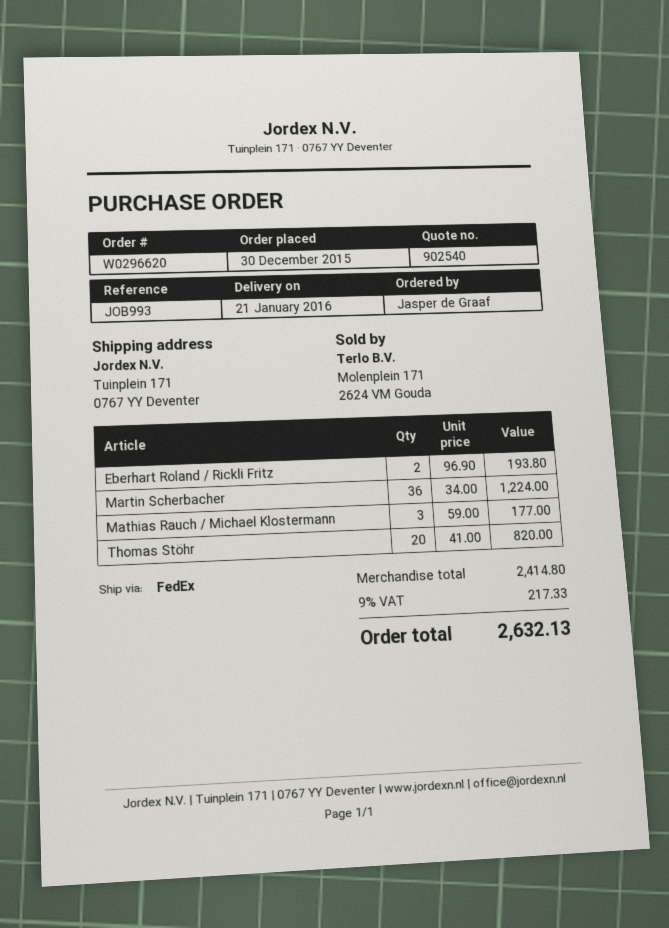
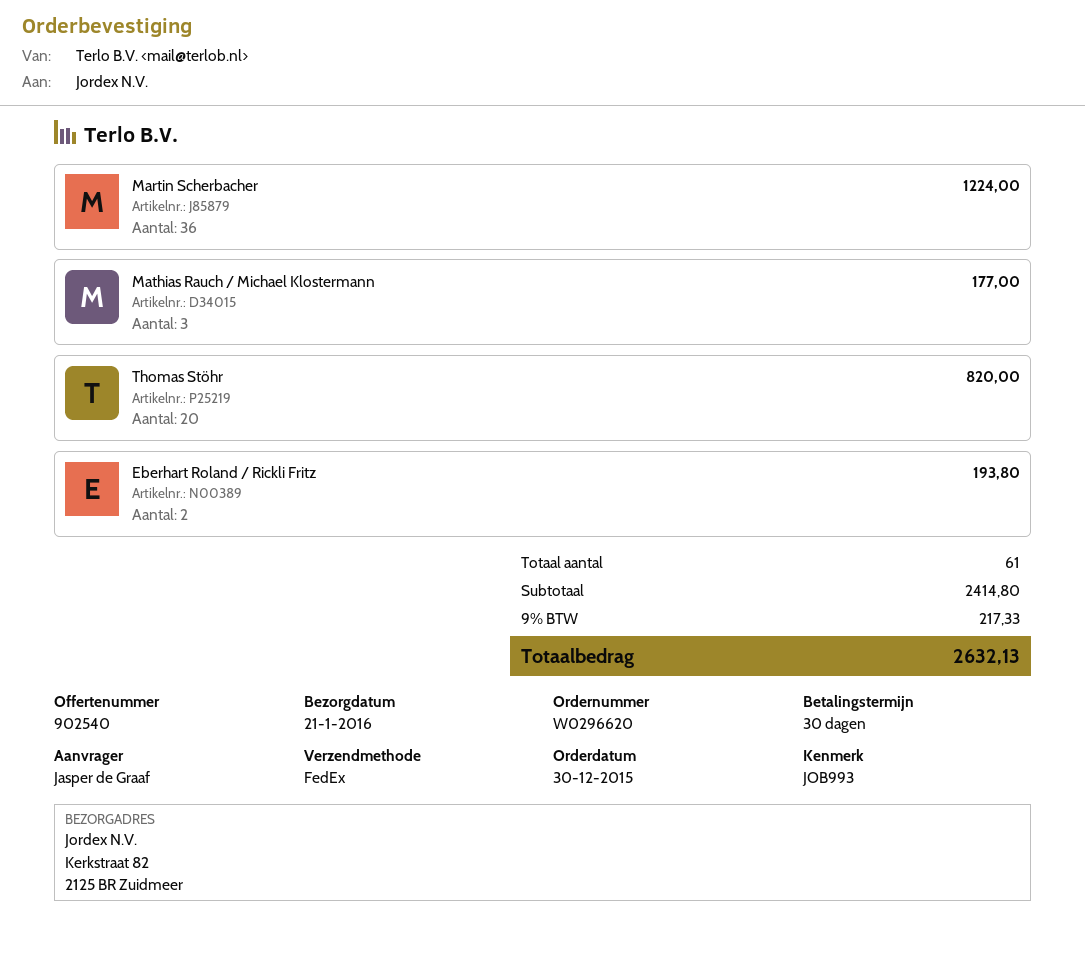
ship to: Tuinplein 171, 0767 YY Deventer -> Kerkstraat 82, 2125 BR Zuidmeer

